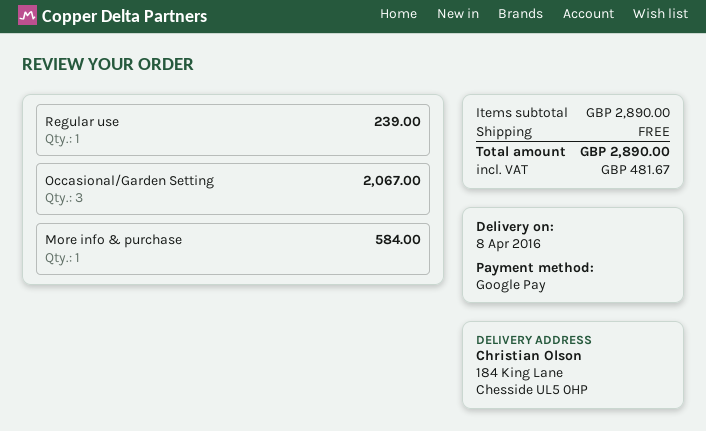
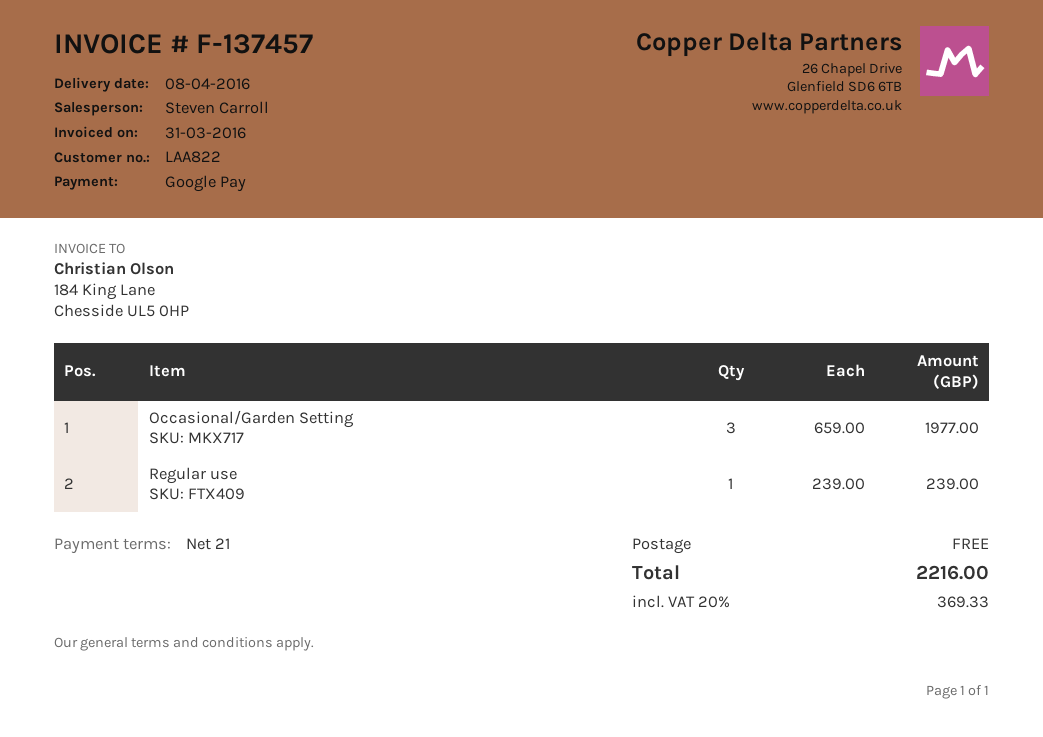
Occasional/Garden Setting: 3 for 2067.00 -> 3 for 1977.00
More info & purchase: 1 for 584.00 -> none
tax: 481.67 -> 369.33
total: 2890.00 -> 2216.00

